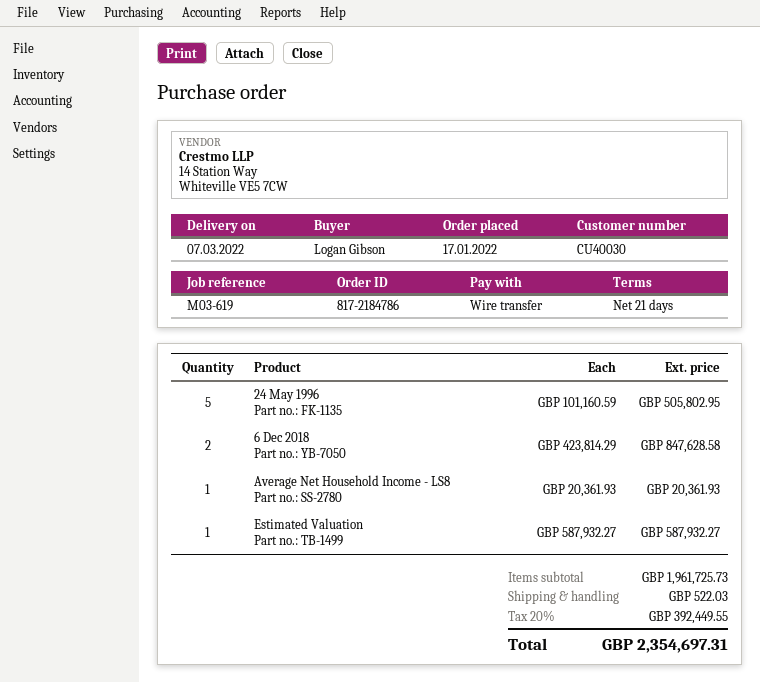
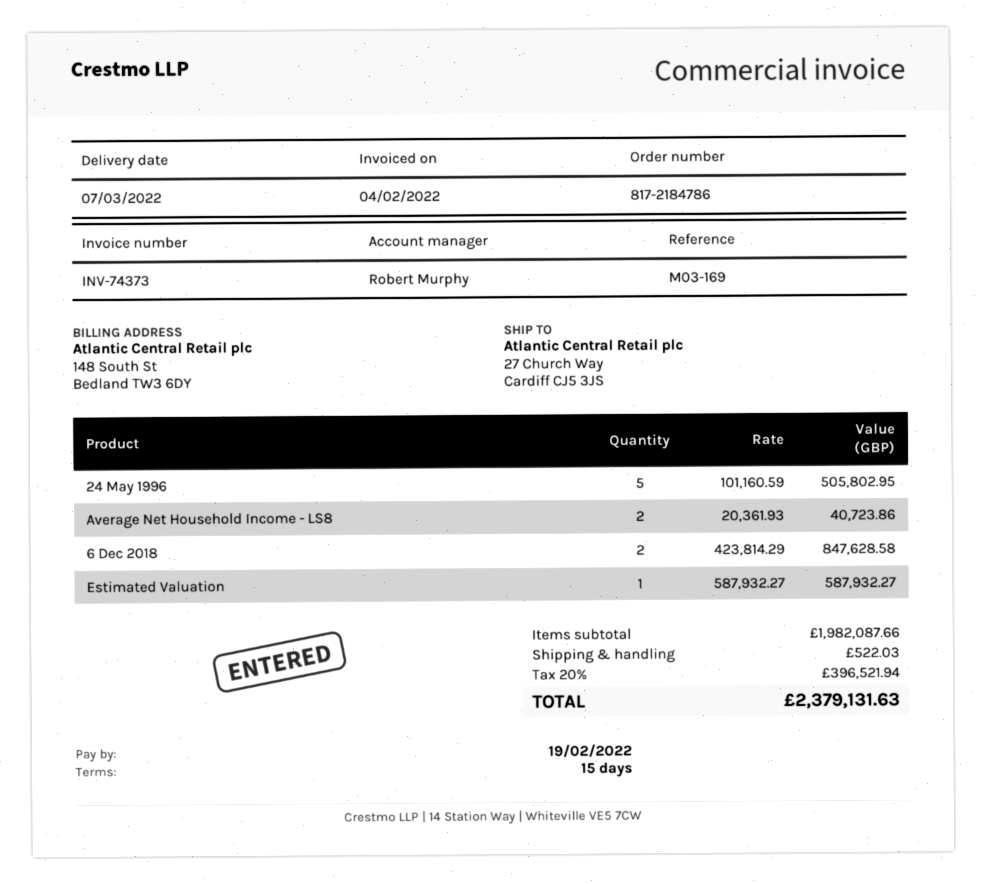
payment terms: 21 days -> 15 days
reference: M03-619 -> M03-169
Average Net Household Income - LS8: 1 x 20361.93 = 20361.93 -> 2 x 20361.93 = 40723.86
subtotal: 1961725.73 -> 1982087.66
tax: 20% = 392449.55 -> 20% = 396521.94
total: 2354697.31 -> 2379131.63

